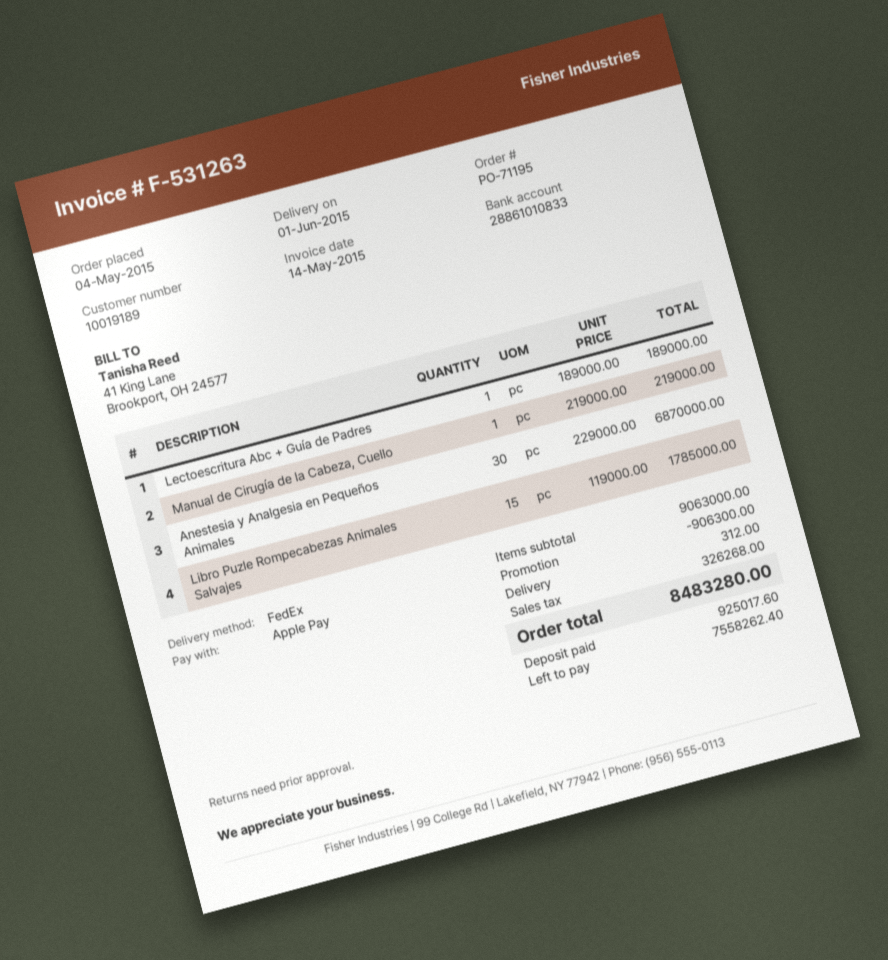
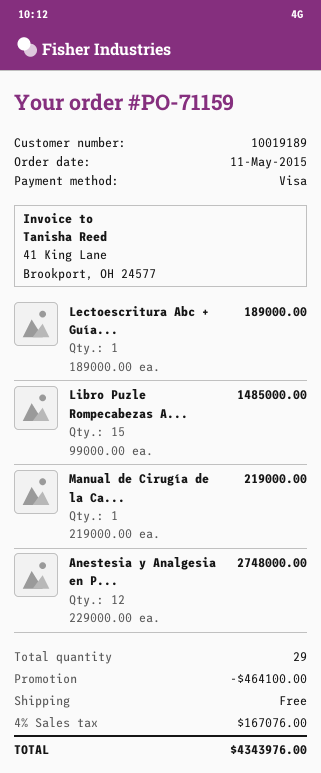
order number: PO-71195 -> PO-71159
order date: 2015-05-04 -> 2015-05-11
payment method: Apple Pay -> Visa
Anestesia y Analgesia en Pequeños Animales: 30 x 229000.00 = 6870000.00 -> 12 x 229000.00 = 2748000.00
Libro Puzle Rompecabezas Animales Salvajes: 15 x 119000.00 = 1785000.00 -> 15 x 99000.00 = 1485000.00
discount: 906300.00 -> 464100.00
shipping: 312.00 -> 0.00
tax: 326268.00 -> 167076.00
total: 8483280.00 -> 4343976.00

